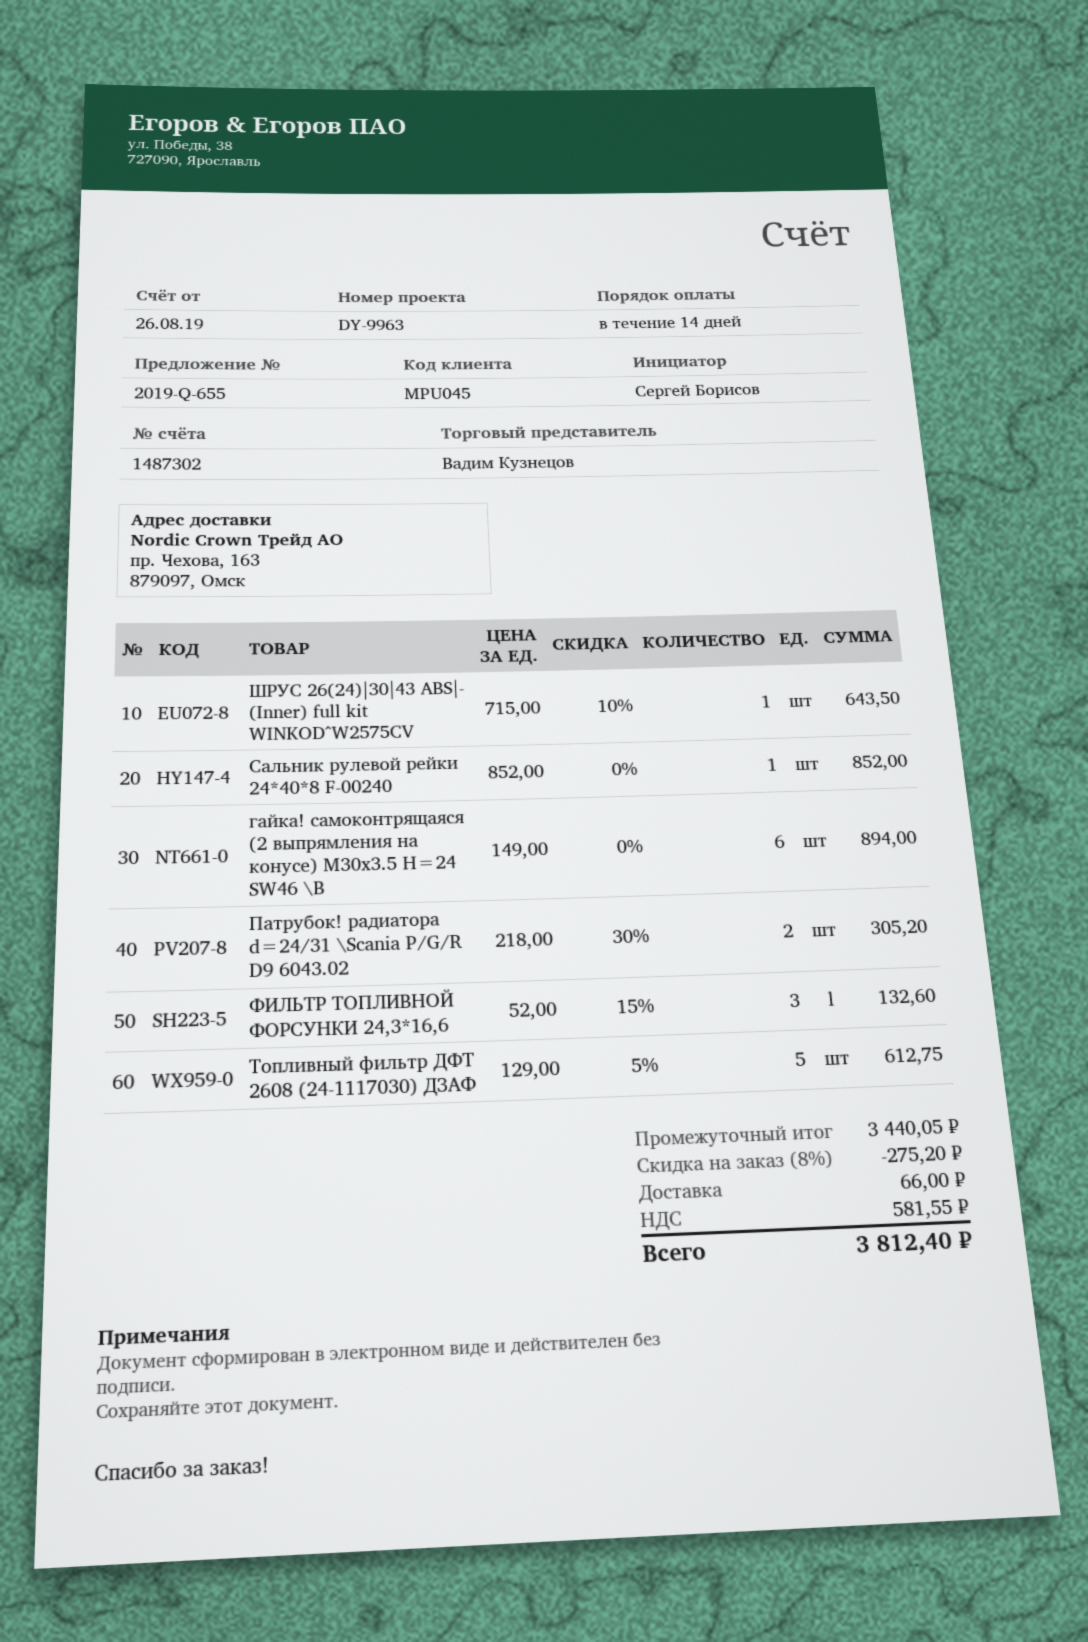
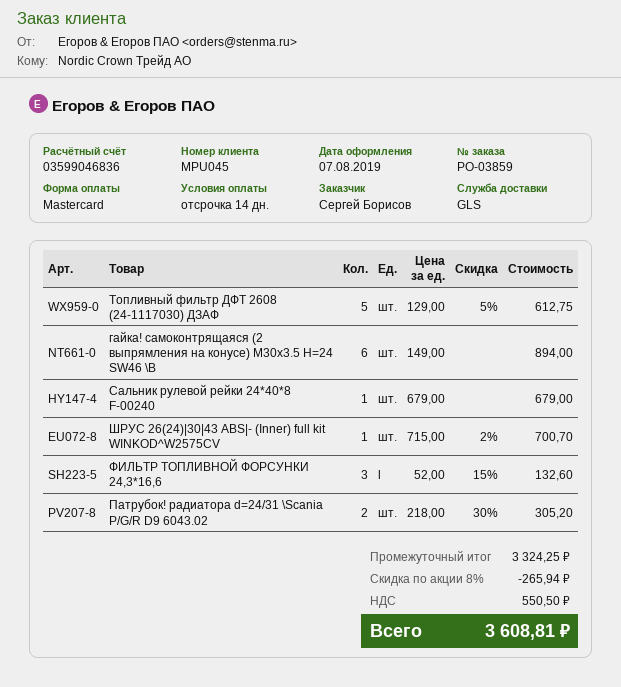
ШРУС 26(24)|30|43 ABS|- (Inner) full kit WINKOD^W2575CV: 1 x 715.00 - 10% = 643.50 -> 1 x 715.00 - 2% = 700.70
Сальник рулевой рейки 24*40*8 F-00240: 1 x 852.00 = 852.00 -> 1 x 679.00 = 679.00
subtotal: 3440.05 -> 3324.25
discount: 8% = 275.20 -> 8% = 265.94
shipping: 66.00 -> none
tax: 581.55 -> 550.50
total: 3812.40 -> 3608.81

